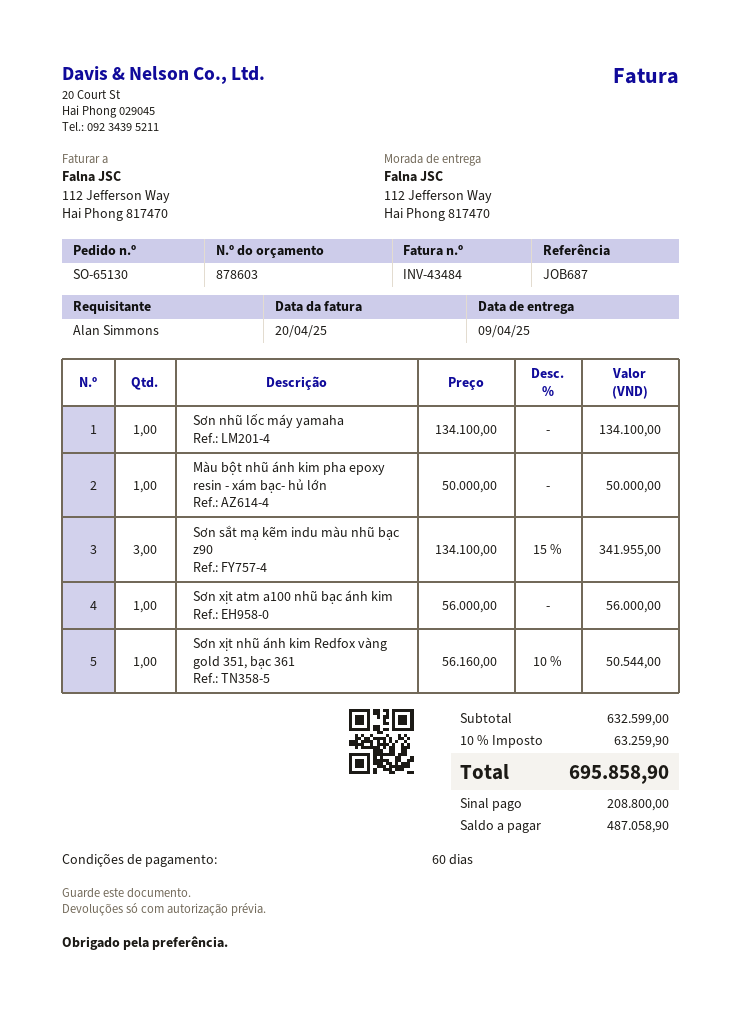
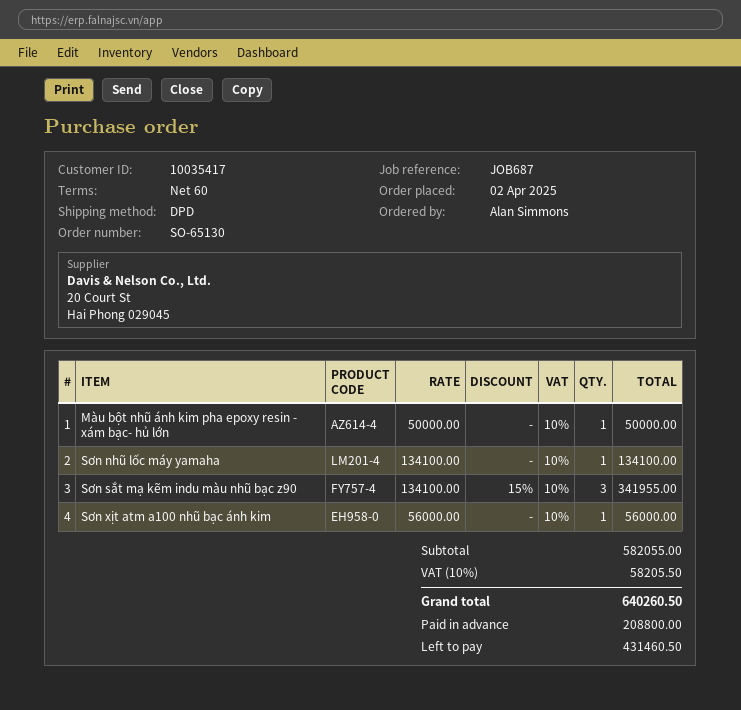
Sơn xịt nhũ ánh kim Redfox vàng gold 351, bạc 361: 1 x 56160.00 - 10% = 50544.00 -> none
subtotal: 632599.00 -> 582055.00
tax: 10% = 63259.90 -> 10% = 58205.50
total: 695858.90 -> 640260.50
balance: 487058.90 -> 431460.50

